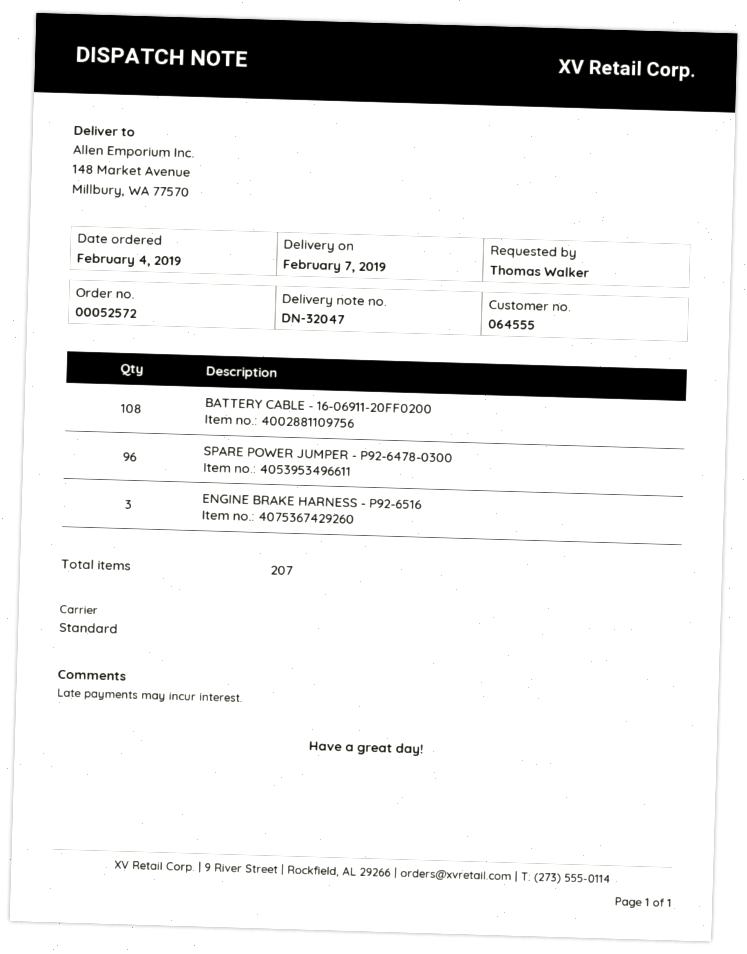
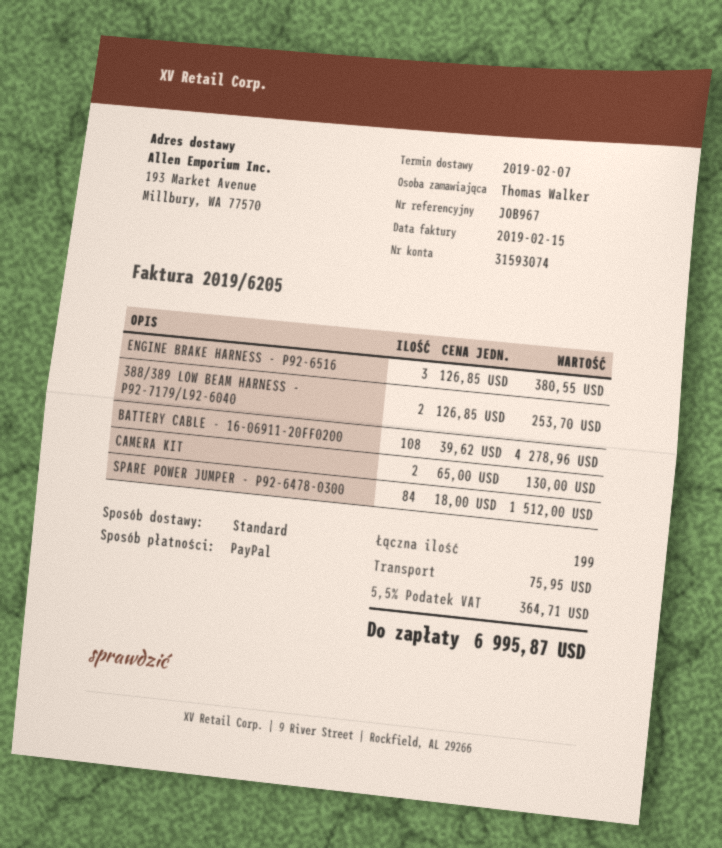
ship to: 148 Market Avenue, Millbury, WA 77570 -> 193 Market Avenue, Millbury, WA 77570
SPARE POWER JUMPER - P92-6478-0300: 96 -> 84
388/389 LOW BEAM HARNESS - P92-7179/L92-6040: none -> 2
CAMERA KIT: none -> 2
total quantity: 207 -> 199

